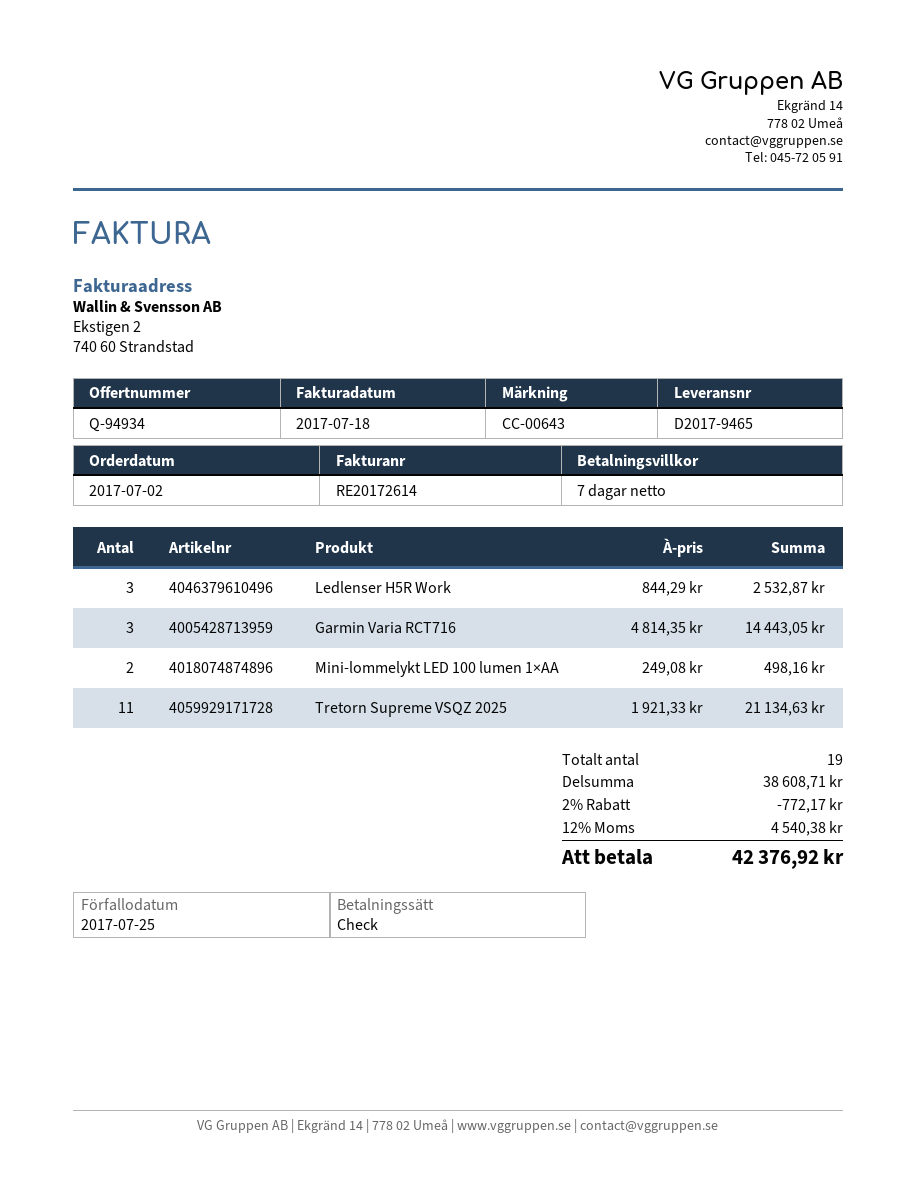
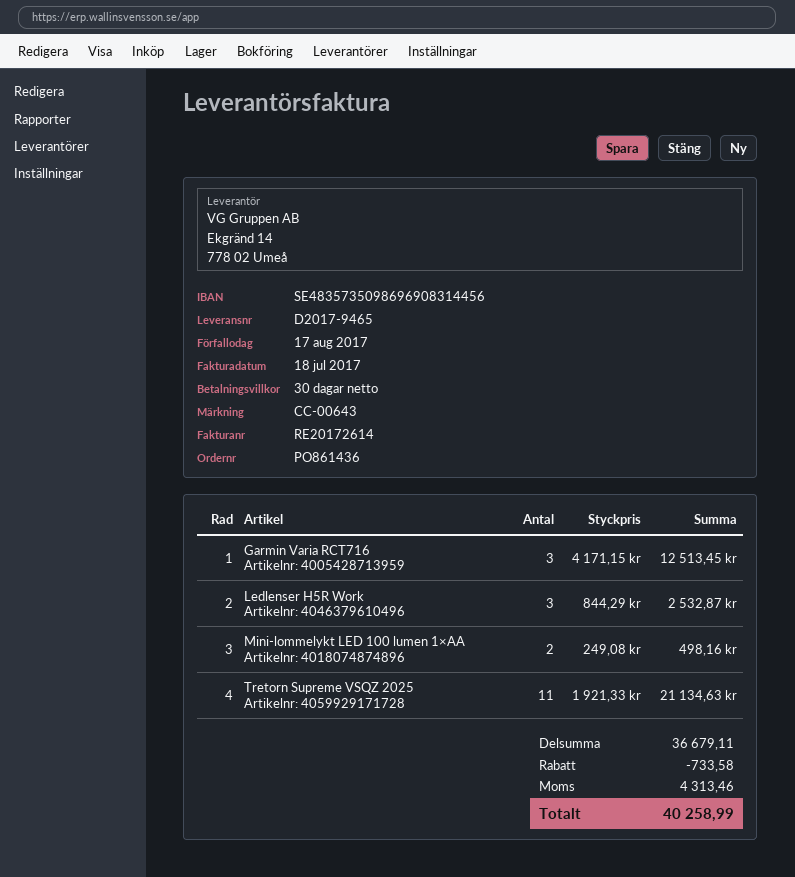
payment terms: 7 days -> 30 days
due date: 2017-07-25 -> 2017-08-17
Garmin Varia RCT716: 3 x 4814.35 = 14443.05 -> 3 x 4171.15 = 12513.45
subtotal: 38608.71 -> 36679.11
discount: 772.17 -> 733.58
tax: 4540.38 -> 4313.46
total: 42376.92 -> 40258.99

